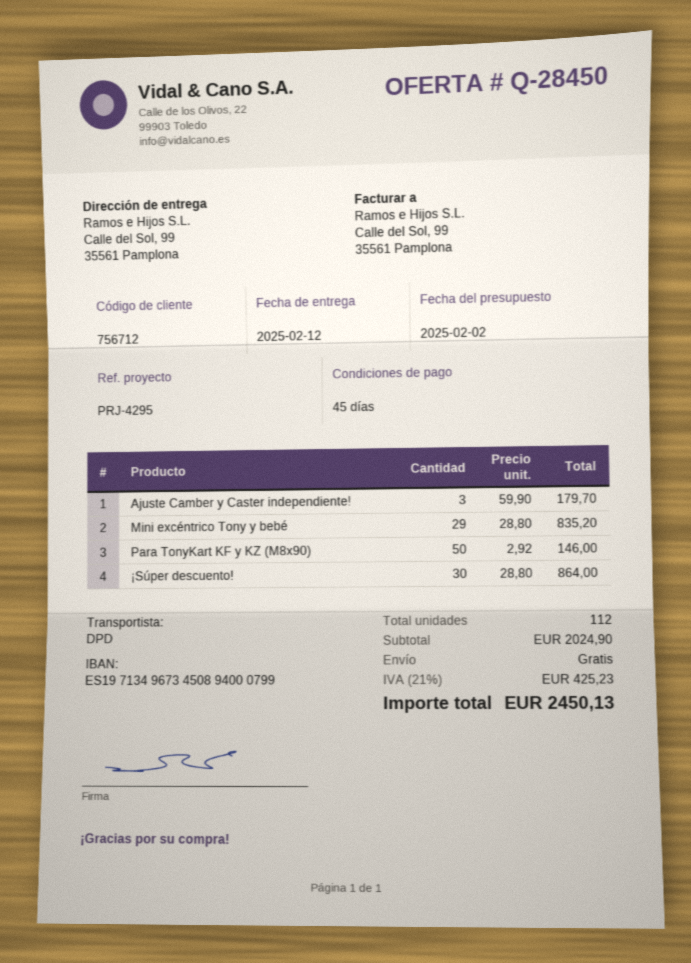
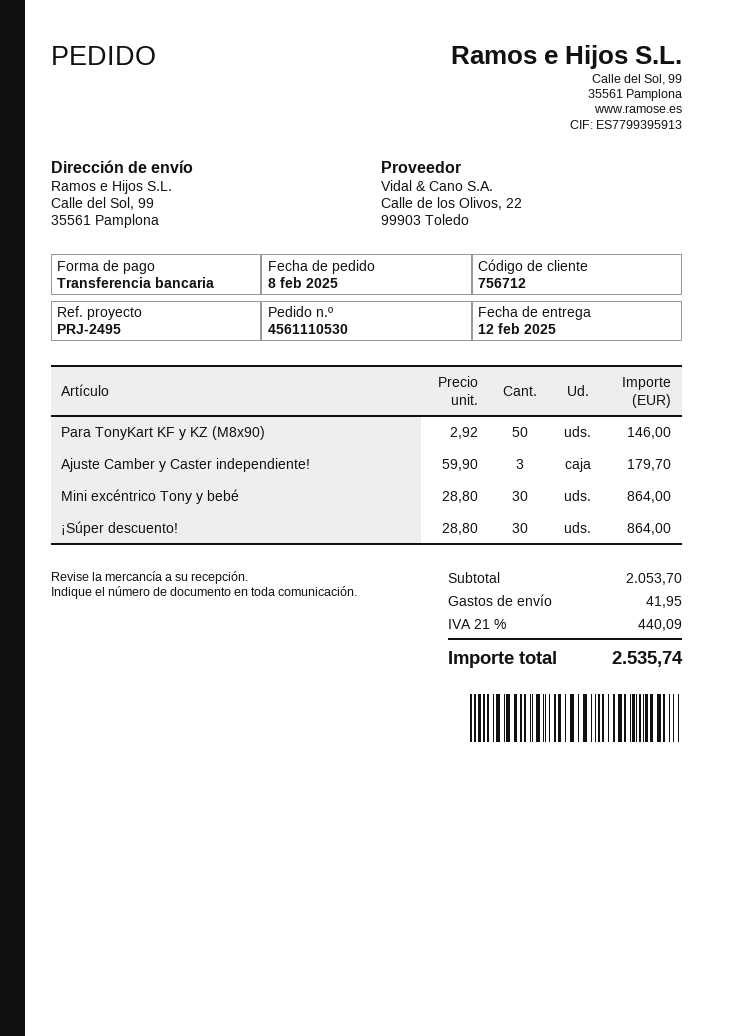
reference: PRJ-4295 -> PRJ-2495
Mini excéntrico Tony y bebé: 29 x 28.80 = 835.20 -> 30 x 28.80 = 864.00
subtotal: 2024.90 -> 2053.70
shipping: 0.00 -> 41.95
tax: 21% = 425.23 -> 21% = 440.09
total: 2450.13 -> 2535.74

